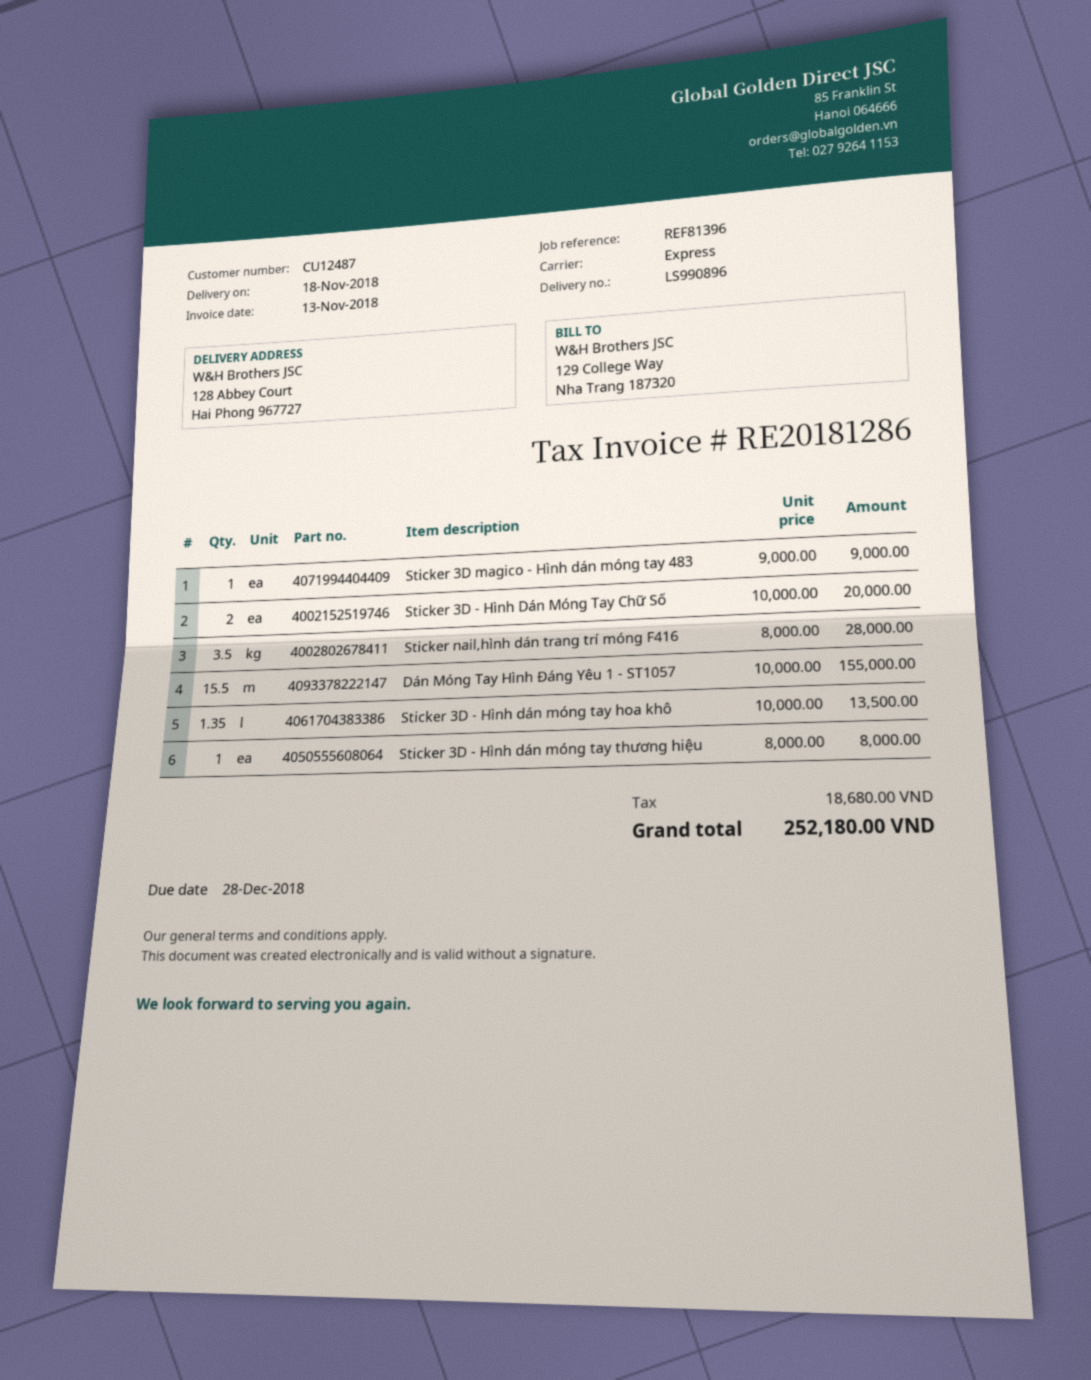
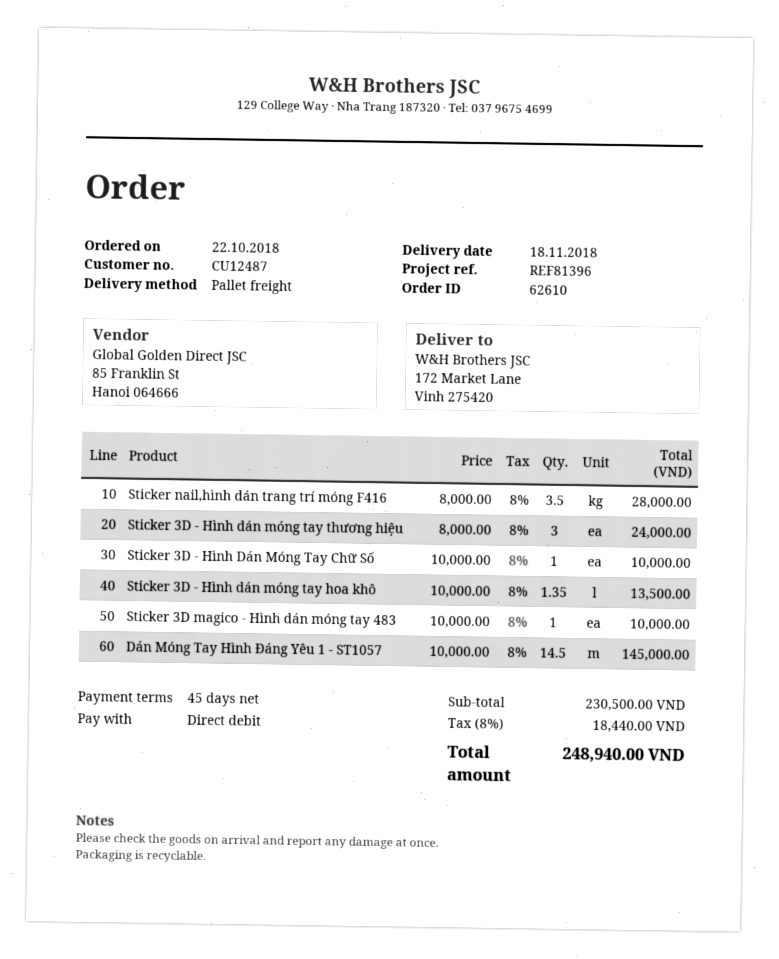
shipping method: express -> pallet freight
ship to: 128 Abbey Court, Hai Phong 967727 -> 172 Market Lane, Vinh 275420
Sticker 3D magico - Hình dán móng tay 483: 1 x 9000.00 = 9000.00 -> 1 x 10000.00 = 10000.00
Sticker 3D - Hình Dán Móng Tay Chữ Số: 2 x 10000.00 = 20000.00 -> 1 x 10000.00 = 10000.00
Dán Móng Tay Hình Đáng Yêu 1 - ST1057: 15.5 x 10000.00 = 155000.00 -> 14.5 x 10000.00 = 145000.00
Sticker 3D - Hình dán móng tay thương hiệu: 1 x 8000.00 = 8000.00 -> 3 x 8000.00 = 24000.00
tax: 18680.00 -> 18440.00
total: 252180.00 -> 248940.00

